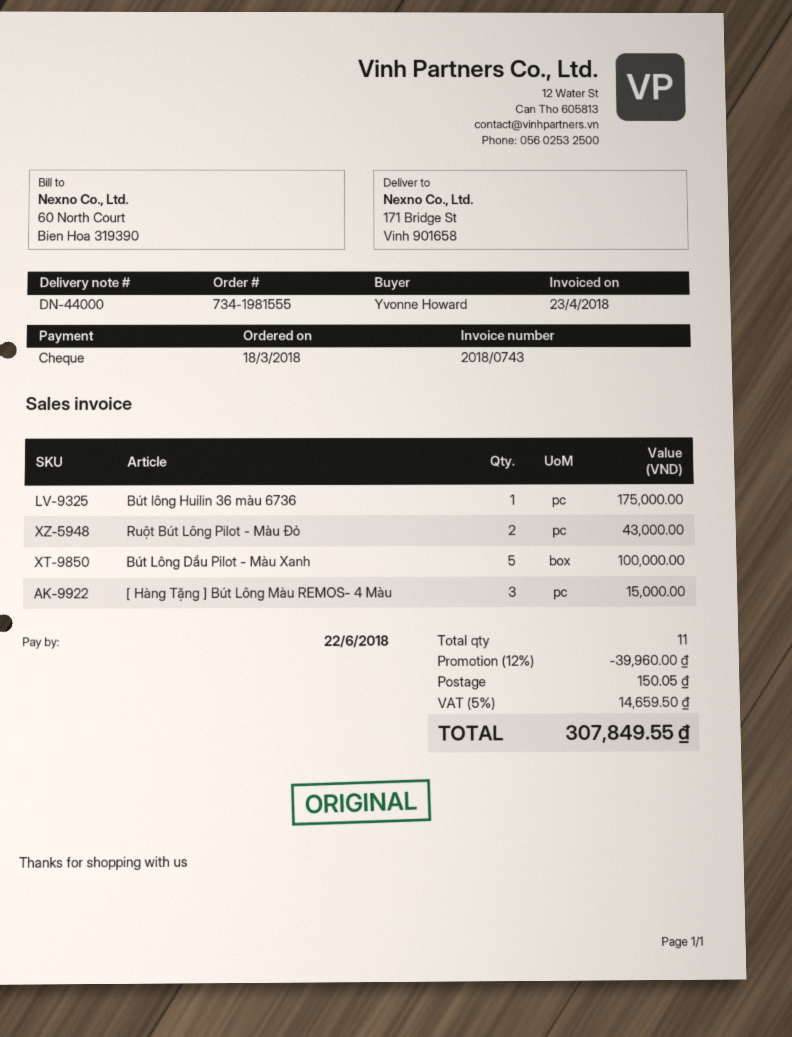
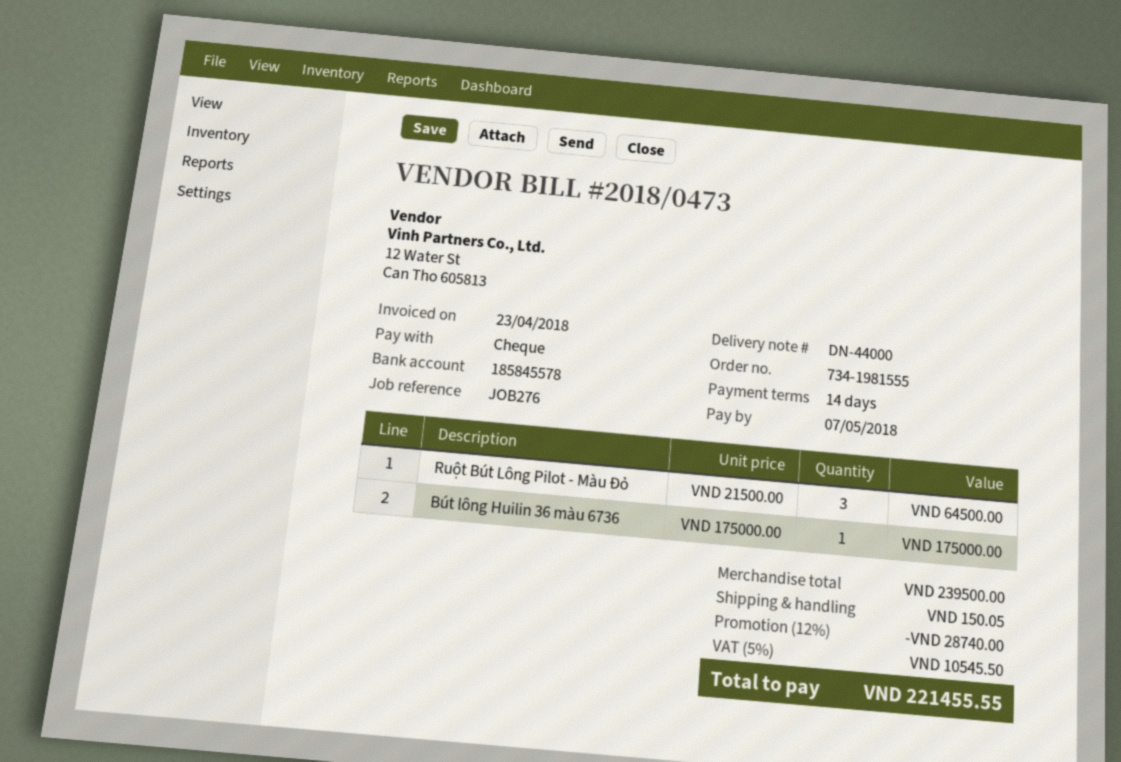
invoice number: 2018/0743 -> 2018/0473
due date: 2018-06-22 -> 2018-05-07
Ruột Bút Lông Pilot - Màu Đỏ: 2 for 43000.00 -> 3 for 64500.00
Bút Lông Dầu Pilot - Màu Xanh: 5 for 100000.00 -> none
[ Hàng Tặng ] Bút Lông Màu REMOS- 4 Màu: 3 for 15000.00 -> none
discount: 12% = 39960.00 -> 12% = 28740.00
tax: 5% = 14659.50 -> 5% = 10545.50
total: 307849.55 -> 221455.55

